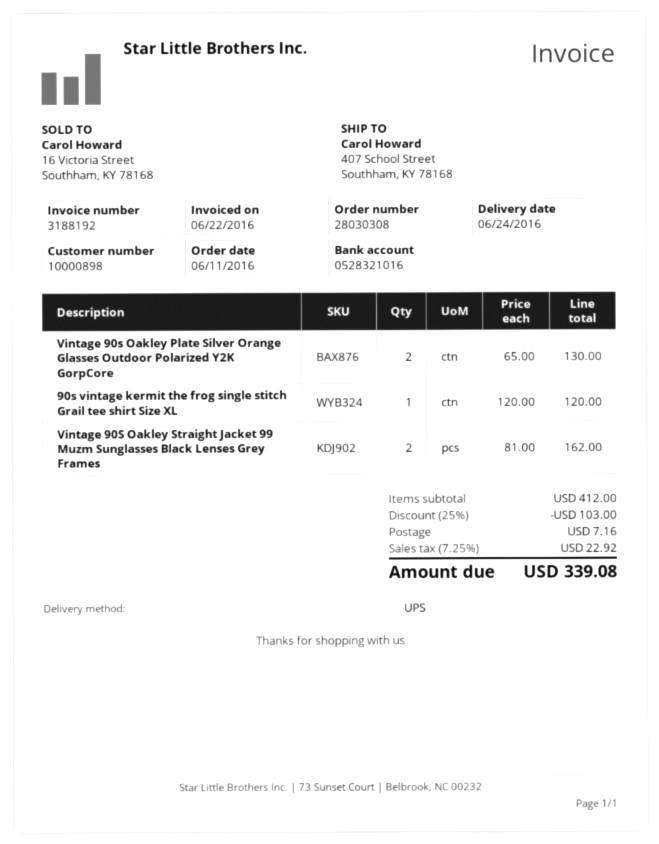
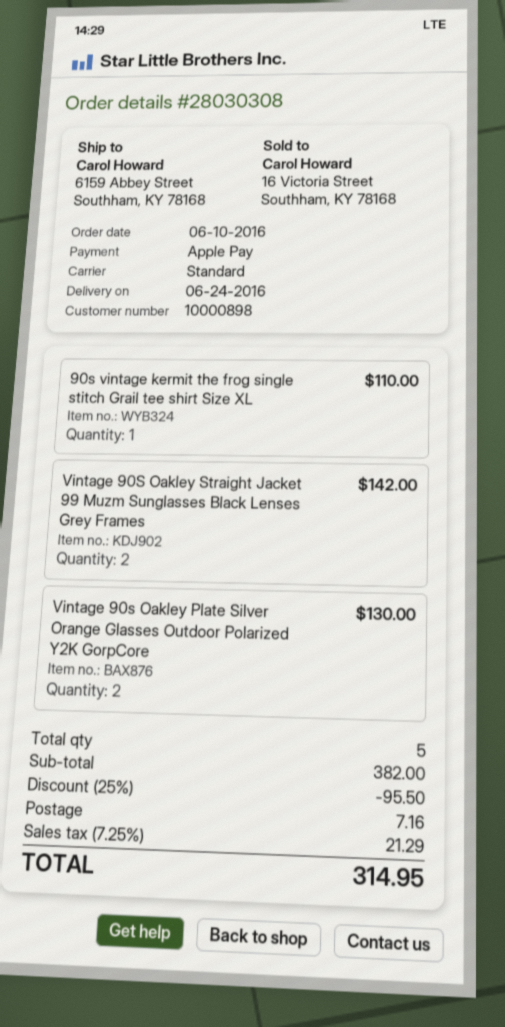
order date: 2016-06-11 -> 2016-06-10
shipping method: UPS -> standard
ship to: 407 School Street, Southham, KY 78168 -> 6159 Abbey Street, Southham, KY 78168
90s vintage kermit the frog single stitch Grail tee shirt Size XL: 1 for 120.00 -> 1 for 110.00
Vintage 90S Oakley Straight Jacket 99 Muzm Sunglasses Black Lenses Grey Frames: 2 for 162.00 -> 2 for 142.00
subtotal: 412.00 -> 382.00
discount: 25% = 103.00 -> 25% = 95.50
tax: 7.25% = 22.92 -> 7.25% = 21.29
total: 339.08 -> 314.95

